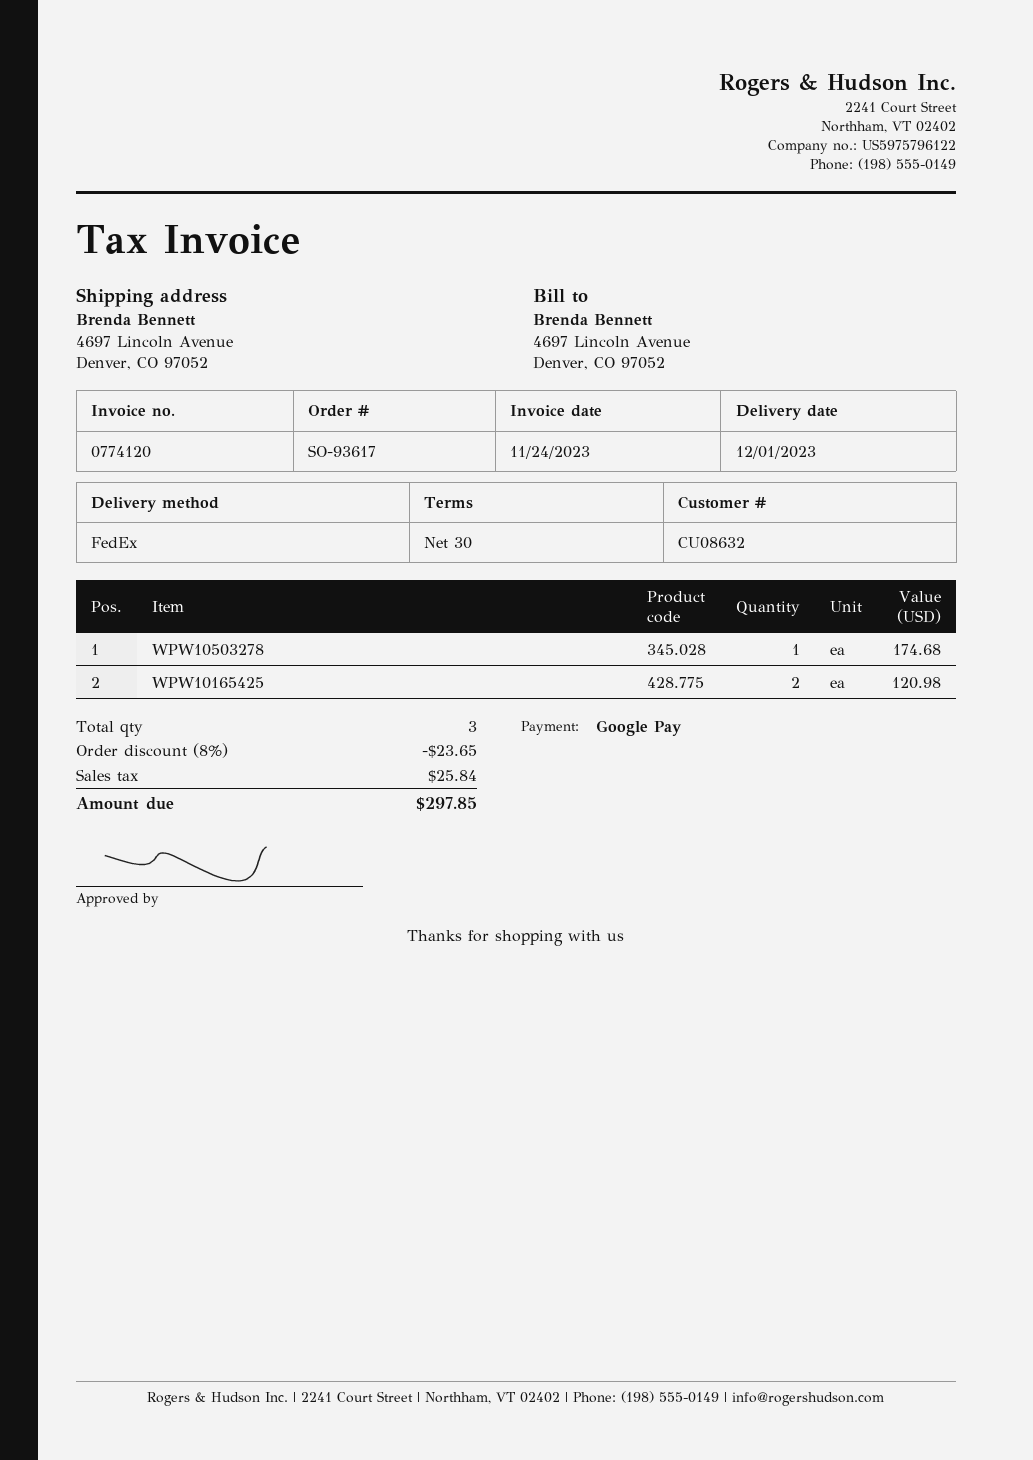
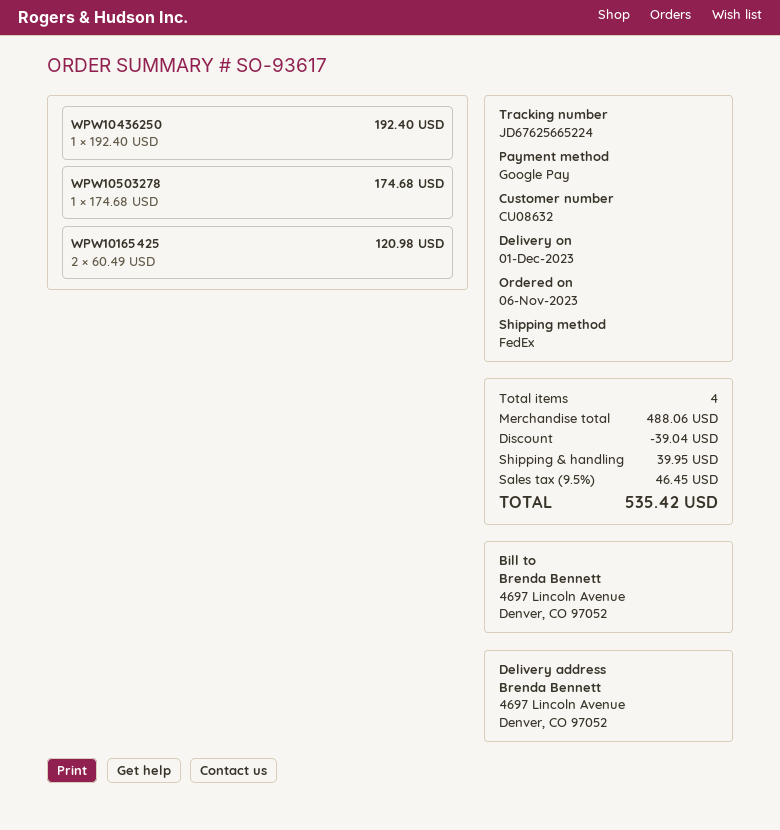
WPW10436250: none -> 1 for 192.40
total quantity: 3 -> 4
discount: 23.65 -> 39.04
shipping: none -> 39.95
tax: 25.84 -> 46.45
total: 297.85 -> 535.42

